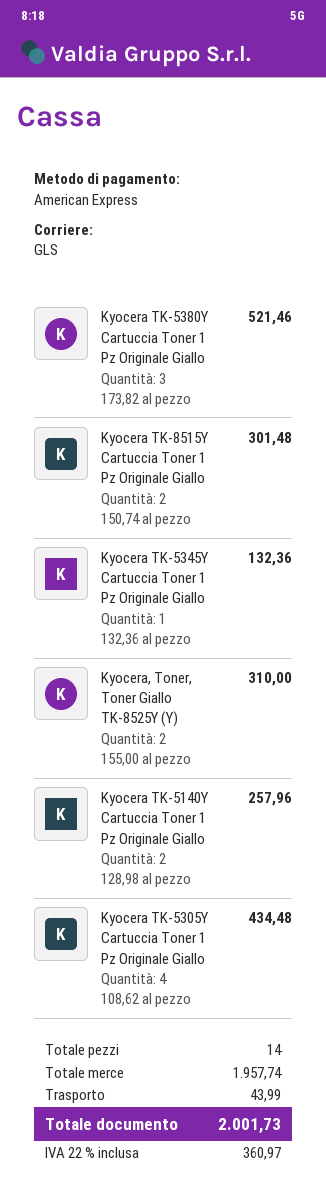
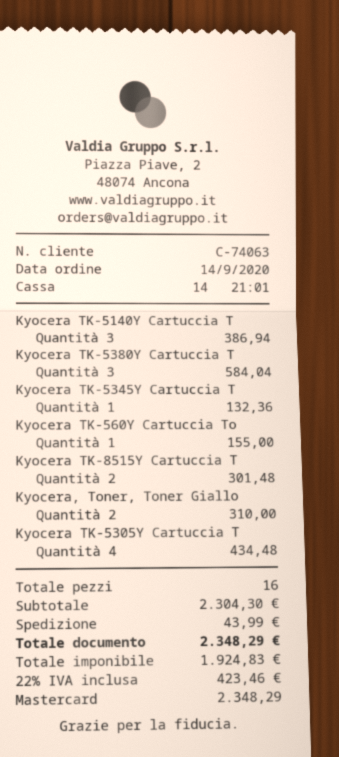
payment method: American Express -> Mastercard
Kyocera TK-5380Y Cartuccia Toner 1 Pz Originale Giallo: 3 for 521.46 -> 3 for 584.04
Kyocera TK-5140Y Cartuccia Toner 1 Pz Originale Giallo: 2 for 257.96 -> 3 for 386.94
Kyocera TK-560Y Cartuccia To: none -> 1 for 155.00
total quantity: 14 -> 16
subtotal: 1957.74 -> 2304.30
tax: 22% = 360.97 -> 22% = 423.46
total: 2001.73 -> 2348.29

